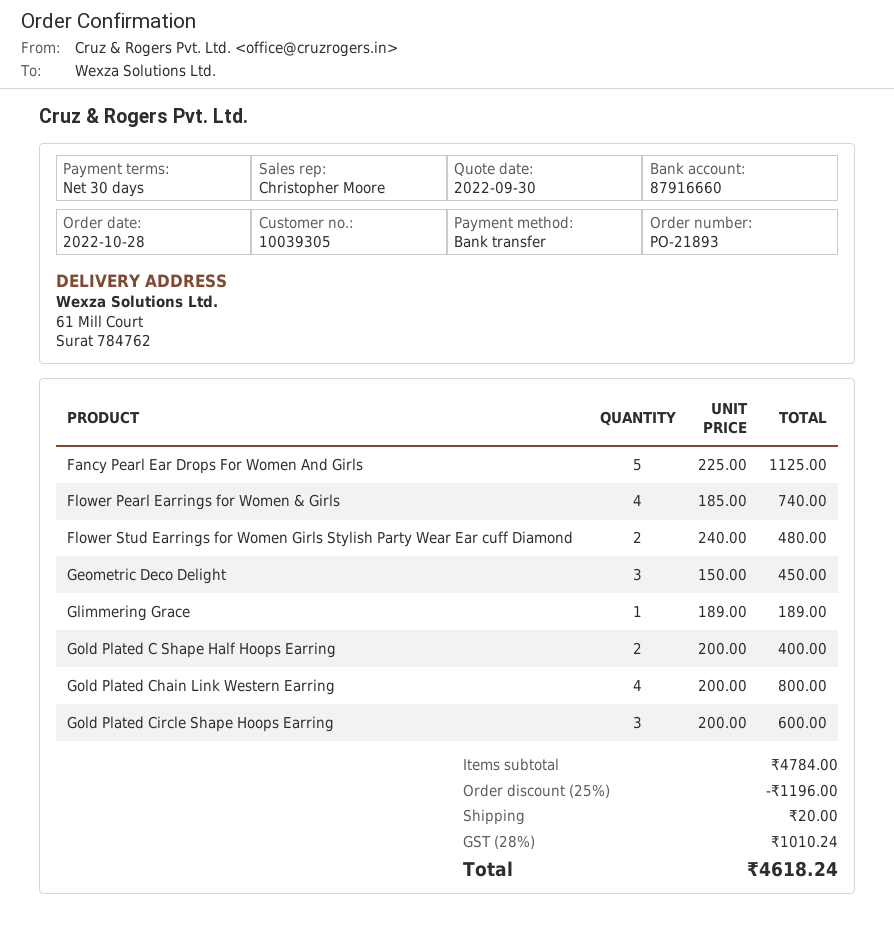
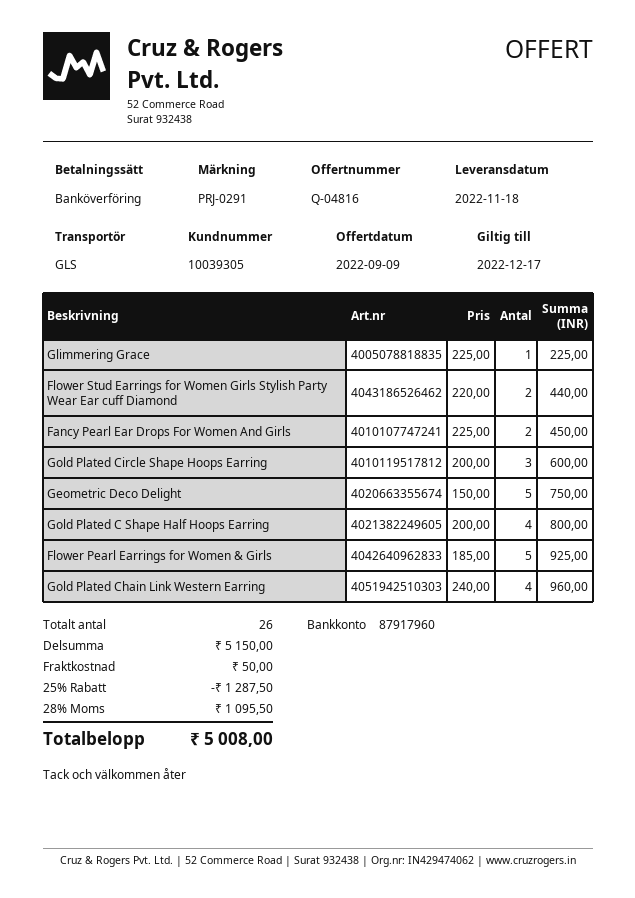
quote date: 2022-09-30 -> 2022-09-09
bank account: 87916660 -> 87917960
Fancy Pearl Ear Drops For Women And Girls: 5 x 225.00 = 1125.00 -> 2 x 225.00 = 450.00
Flower Pearl Earrings for Women & Girls: 4 x 185.00 = 740.00 -> 5 x 185.00 = 925.00
Flower Stud Earrings for Women Girls Stylish Party Wear Ear cuff Diamond: 2 x 240.00 = 480.00 -> 2 x 220.00 = 440.00
Geometric Deco Delight: 3 x 150.00 = 450.00 -> 5 x 150.00 = 750.00
Glimmering Grace: 1 x 189.00 = 189.00 -> 1 x 225.00 = 225.00
Gold Plated C Shape Half Hoops Earring: 2 x 200.00 = 400.00 -> 4 x 200.00 = 800.00
Gold Plated Chain Link Western Earring: 4 x 200.00 = 800.00 -> 4 x 240.00 = 960.00
subtotal: 4784.00 -> 5150.00
discount: 25% = 1196.00 -> 25% = 1287.50
shipping: 20.00 -> 50.00
tax: 28% = 1010.24 -> 28% = 1095.50
total: 4618.24 -> 5008.00

